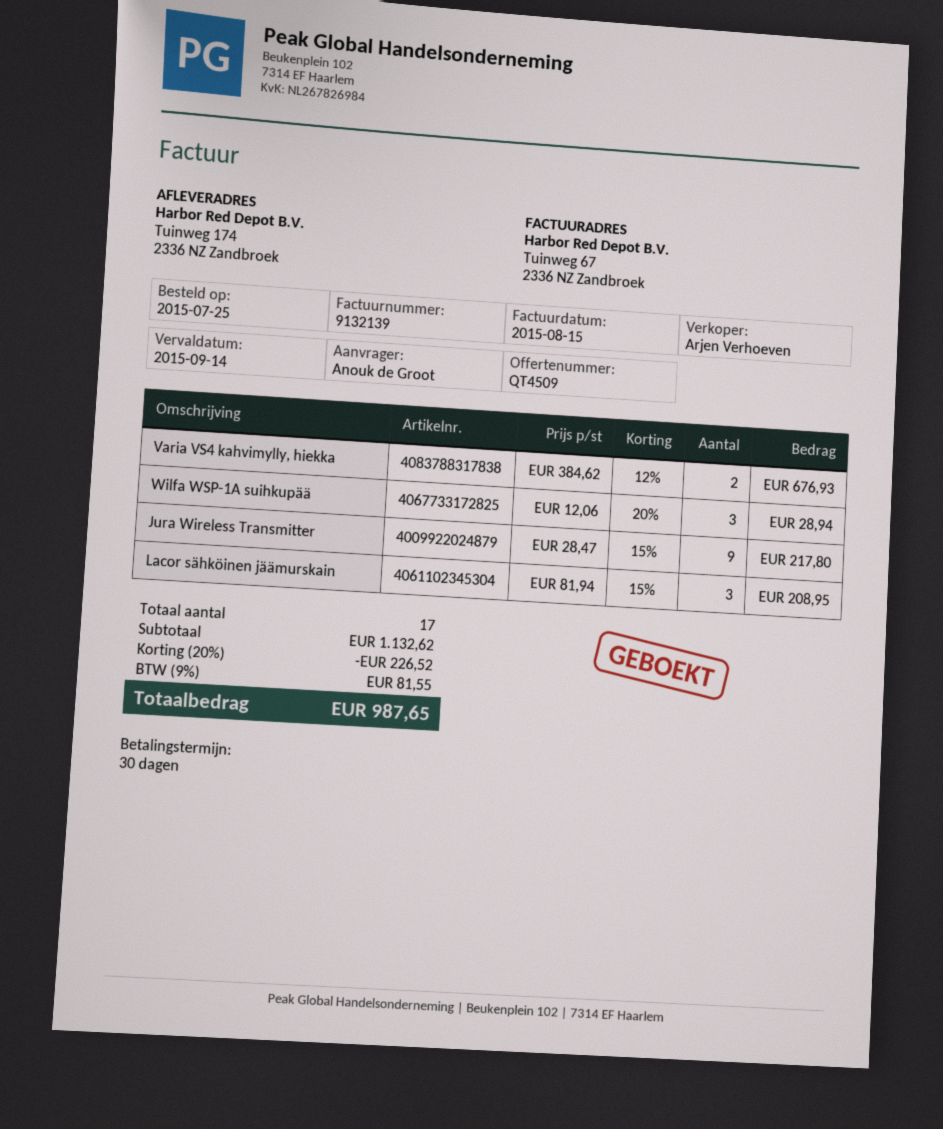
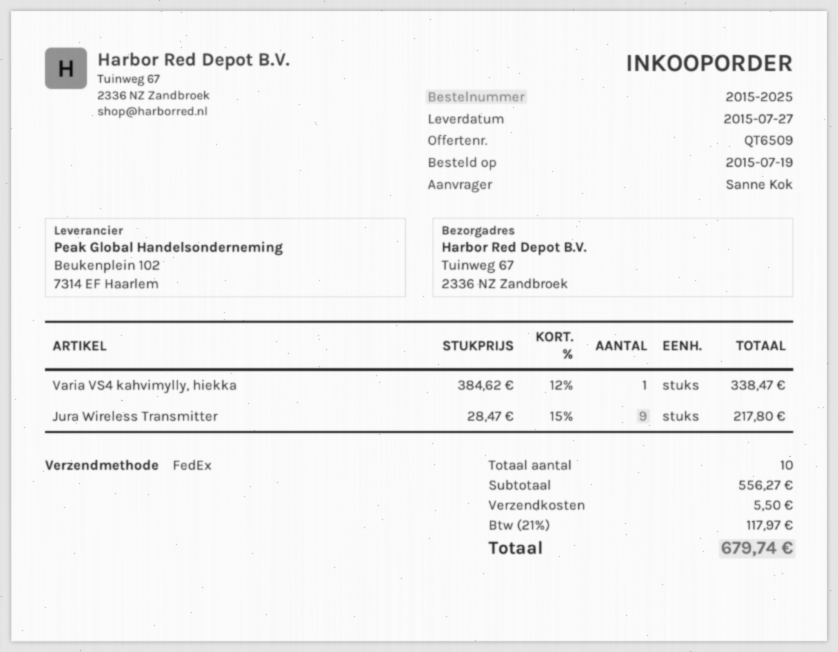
quote number: QT4509 -> QT6509
order date: 2015-07-25 -> 2015-07-19
ordered by: Anouk de Groot -> Sanne Kok
ship to: Tuinweg 174, 2336 NZ Zandbroek -> Tuinweg 67, 2336 NZ Zandbroek
Varia VS4 kahvimylly, hiekka: 2 x 384.62 - 12% = 676.93 -> 1 x 384.62 - 12% = 338.47
Wilfa WSP-1A suihkupää: 3 x 12.06 - 20% = 28.94 -> none
Lacor sähköinen jäämurskain: 3 x 81.94 - 15% = 208.95 -> none
total quantity: 17 -> 10
subtotal: 1132.62 -> 556.27
discount: 20% = 226.52 -> none
shipping: none -> 5.50
tax: 9% = 81.55 -> 21% = 117.97
total: 987.65 -> 679.74

